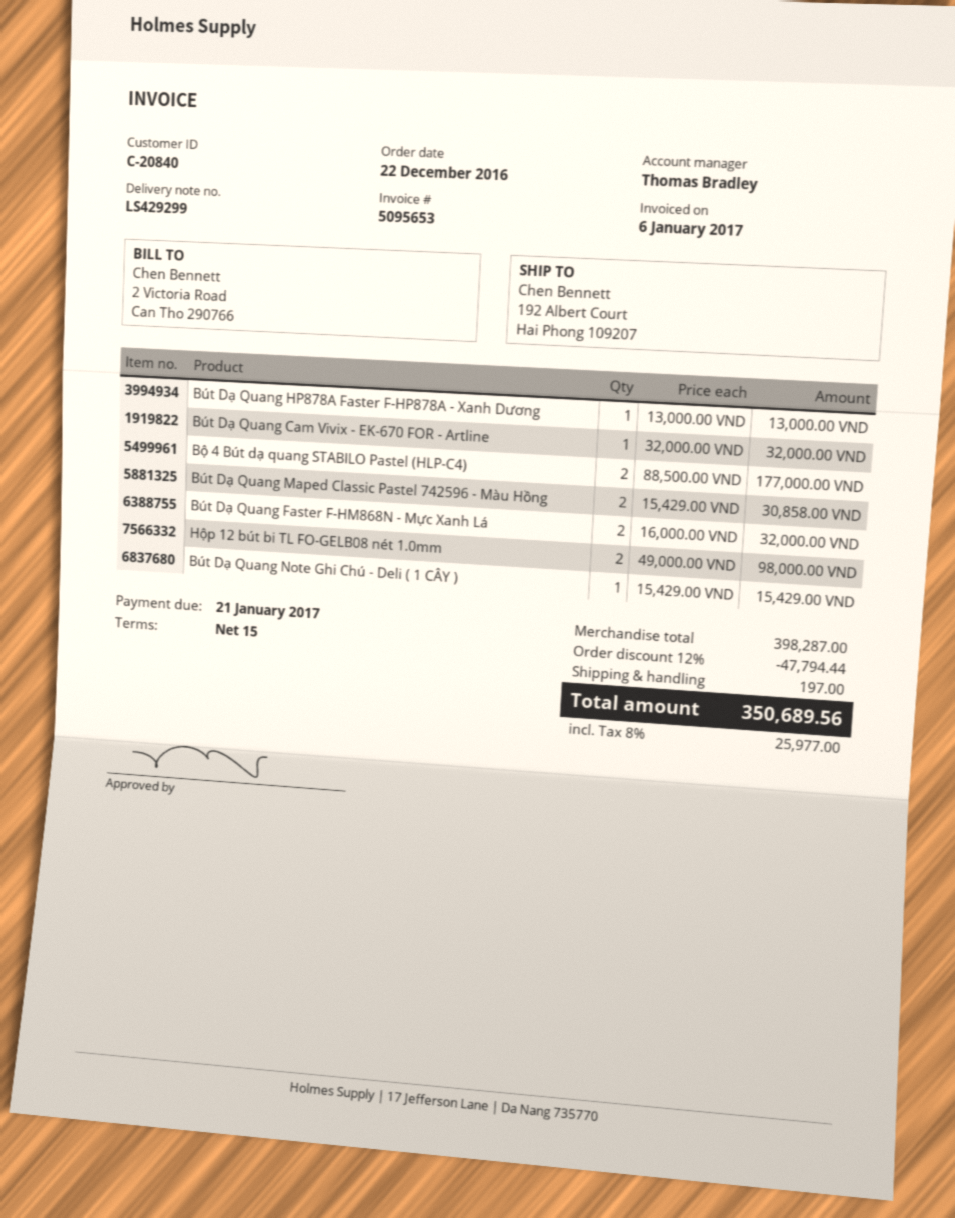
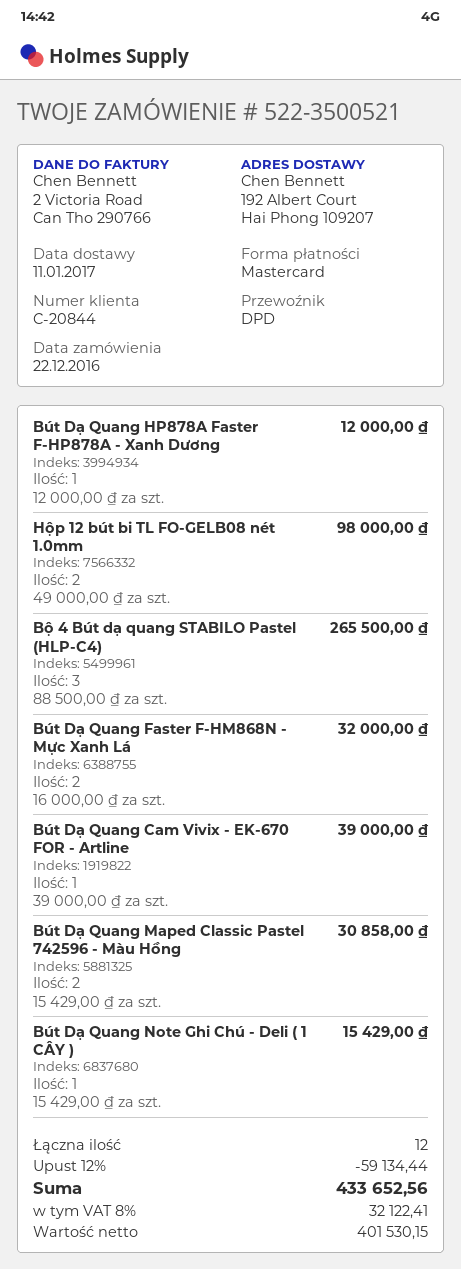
customer number: C-20840 -> C-20844
Bút Dạ Quang HP878A Faster F-HP878A - Xanh Dương: 1 x 13000.00 = 13000.00 -> 1 x 12000.00 = 12000.00
Bút Dạ Quang Cam Vivix - EK-670 FOR - Artline: 1 x 32000.00 = 32000.00 -> 1 x 39000.00 = 39000.00
Bộ 4 Bút dạ quang STABILO Pastel (HLP-C4): 2 x 88500.00 = 177000.00 -> 3 x 88500.00 = 265500.00
discount: 12% = 47794.44 -> 12% = 59134.44
shipping: 197.00 -> none
tax: 8% = 25977.00 -> 8% = 32122.41
total: 350689.56 -> 433652.56

